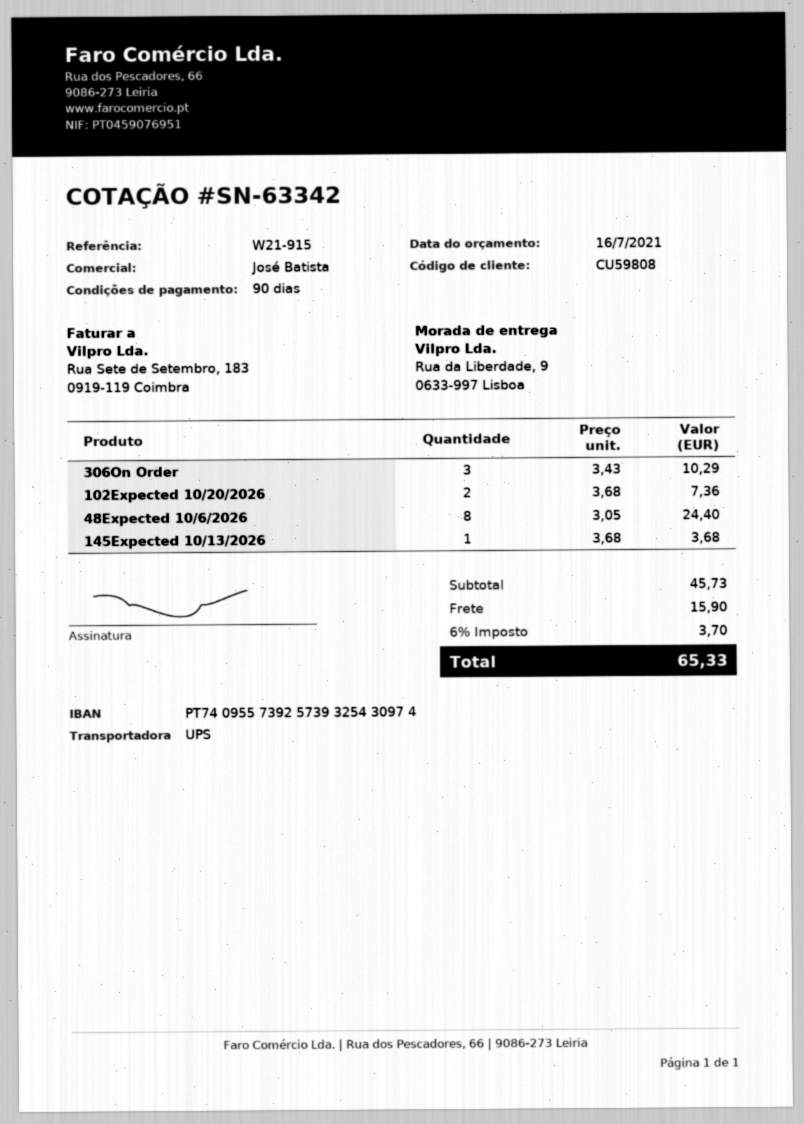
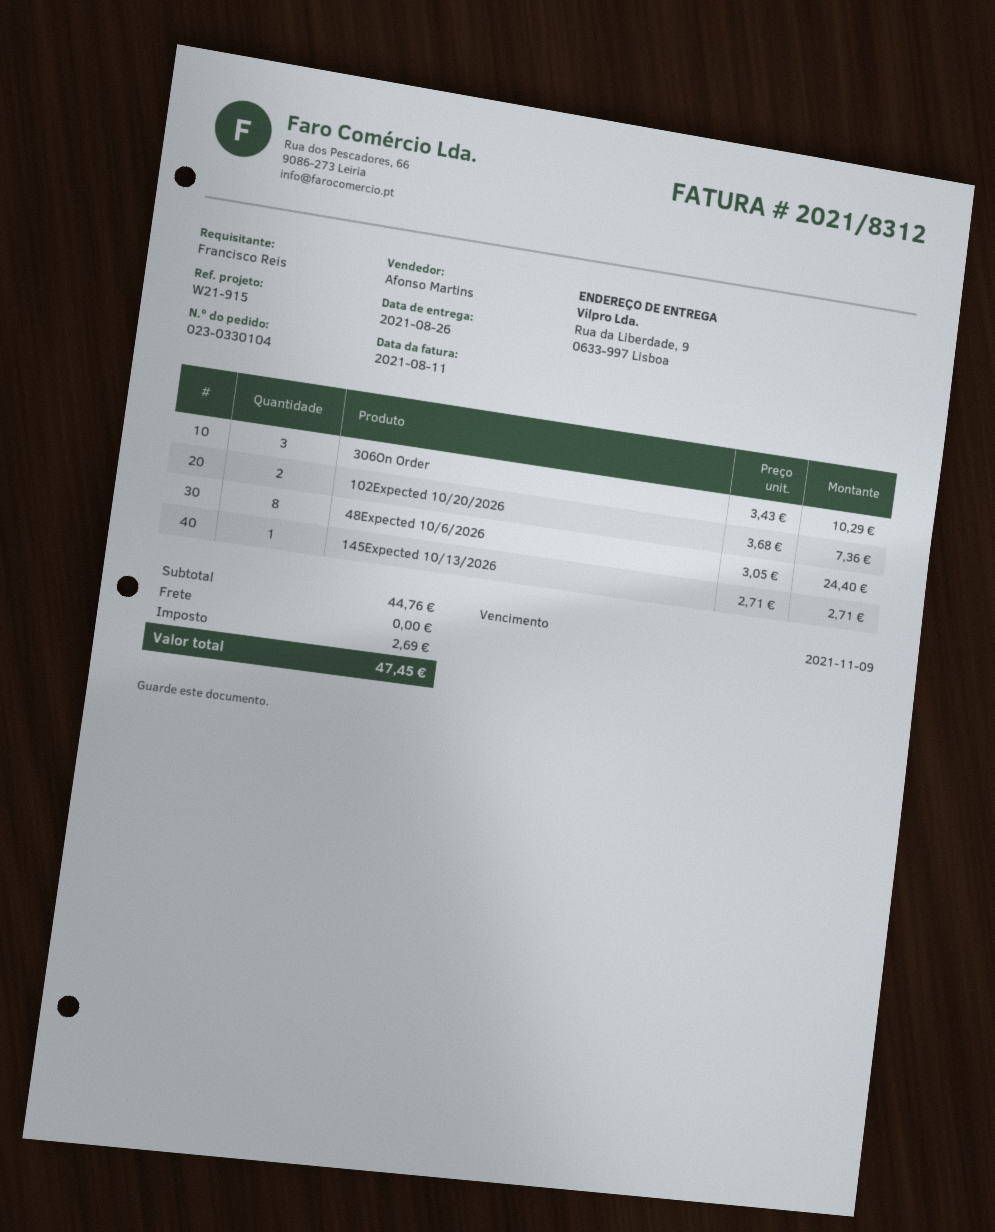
sales rep: José Batista -> Afonso Martins
145Expected 10/13/2026: 1 x 3.68 = 3.68 -> 1 x 2.71 = 2.71
subtotal: 45.73 -> 44.76
shipping: 15.90 -> 0.00
tax: 3.70 -> 2.69
total: 65.33 -> 47.45

